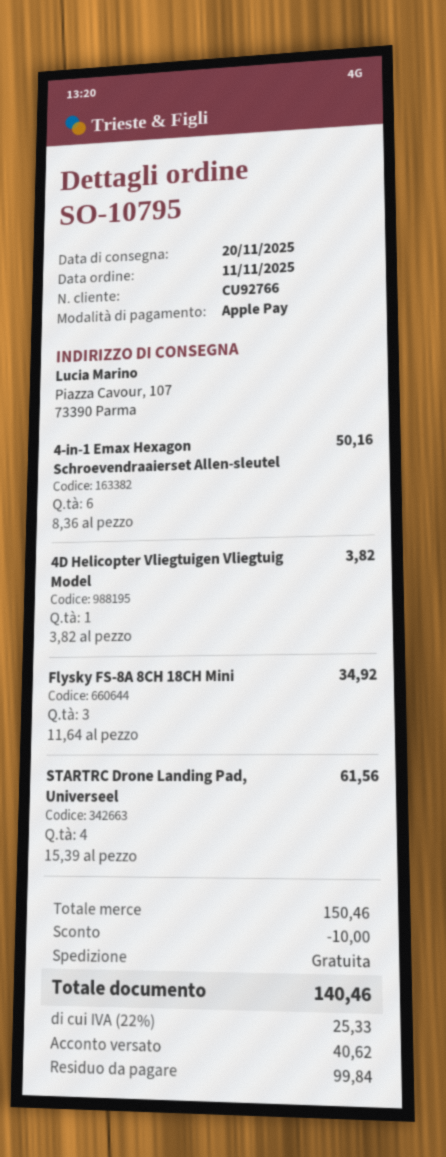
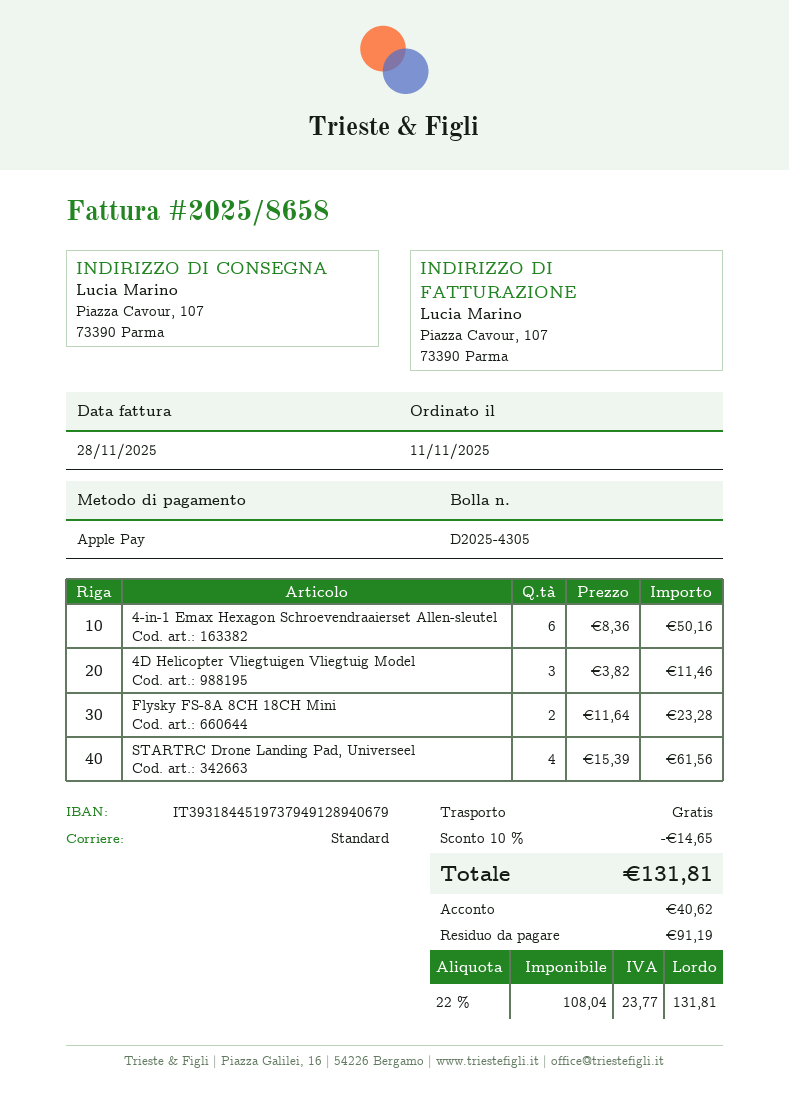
4D Helicopter Vliegtuigen Vliegtuig Model: 1 x 3.82 = 3.82 -> 3 x 3.82 = 11.46
Flysky FS-8A 8CH 18CH Mini: 3 x 11.64 = 34.92 -> 2 x 11.64 = 23.28
discount: 10.00 -> 14.65
tax: 22% = 25.33 -> 22% = 23.77
total: 140.46 -> 131.81
balance: 99.84 -> 91.19

